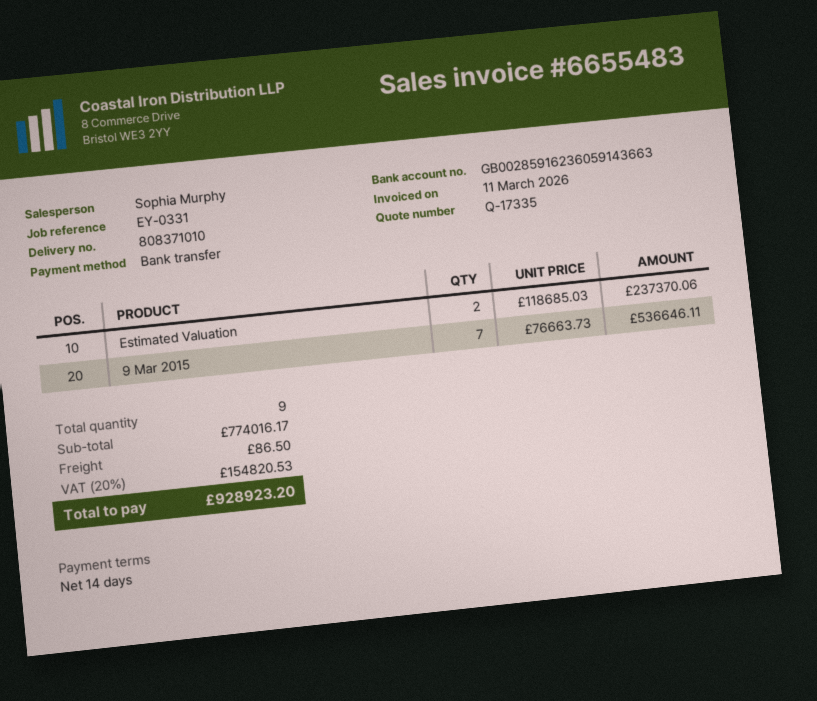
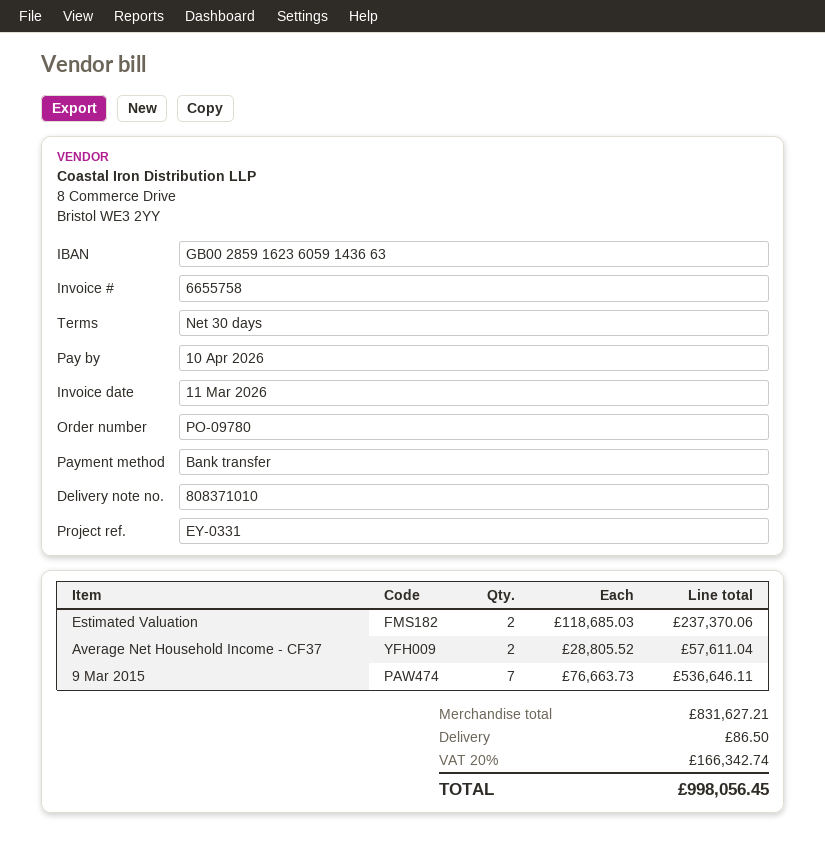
invoice number: 6655483 -> 6655758
payment terms: 14 days -> 30 days
Average Net Household Income - CF37: none -> 2 x 28805.52 = 57611.04
subtotal: 774016.17 -> 831627.21
tax: 20% = 154820.53 -> 20% = 166342.74
total: 928923.20 -> 998056.45

